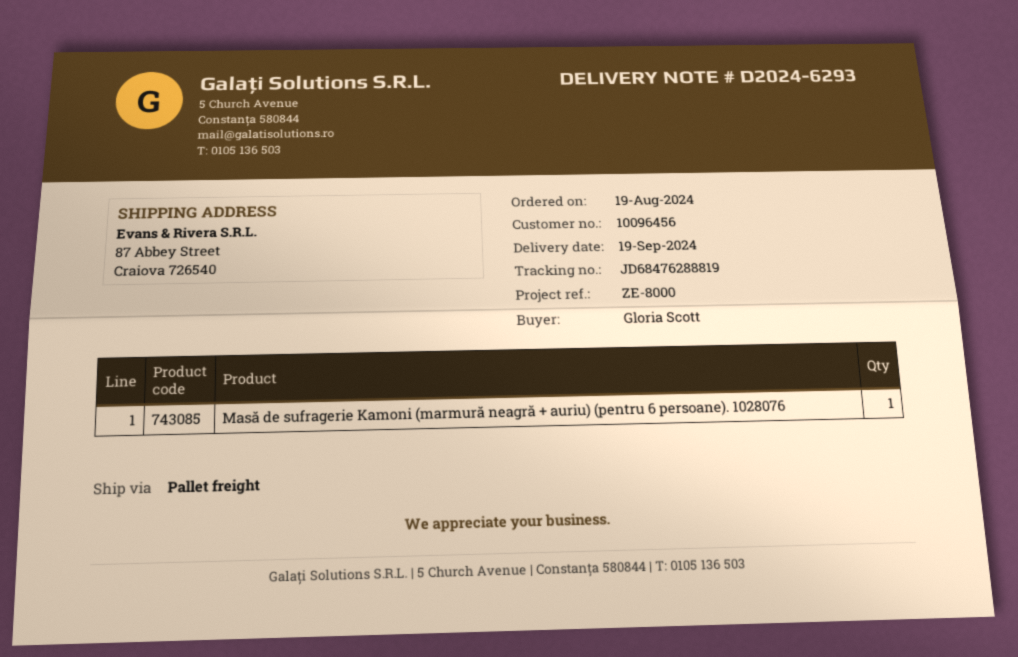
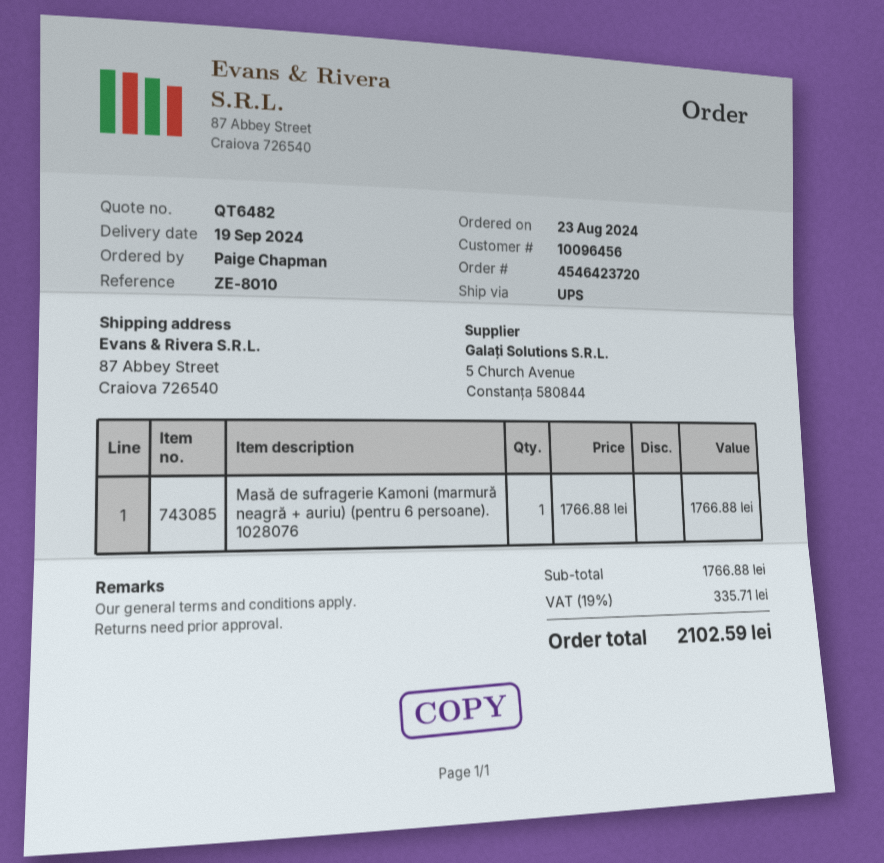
order date: 2024-08-19 -> 2024-08-23
reference: ZE-8000 -> ZE-8010
ordered by: Gloria Scott -> Paige Chapman
shipping method: pallet freight -> UPS

